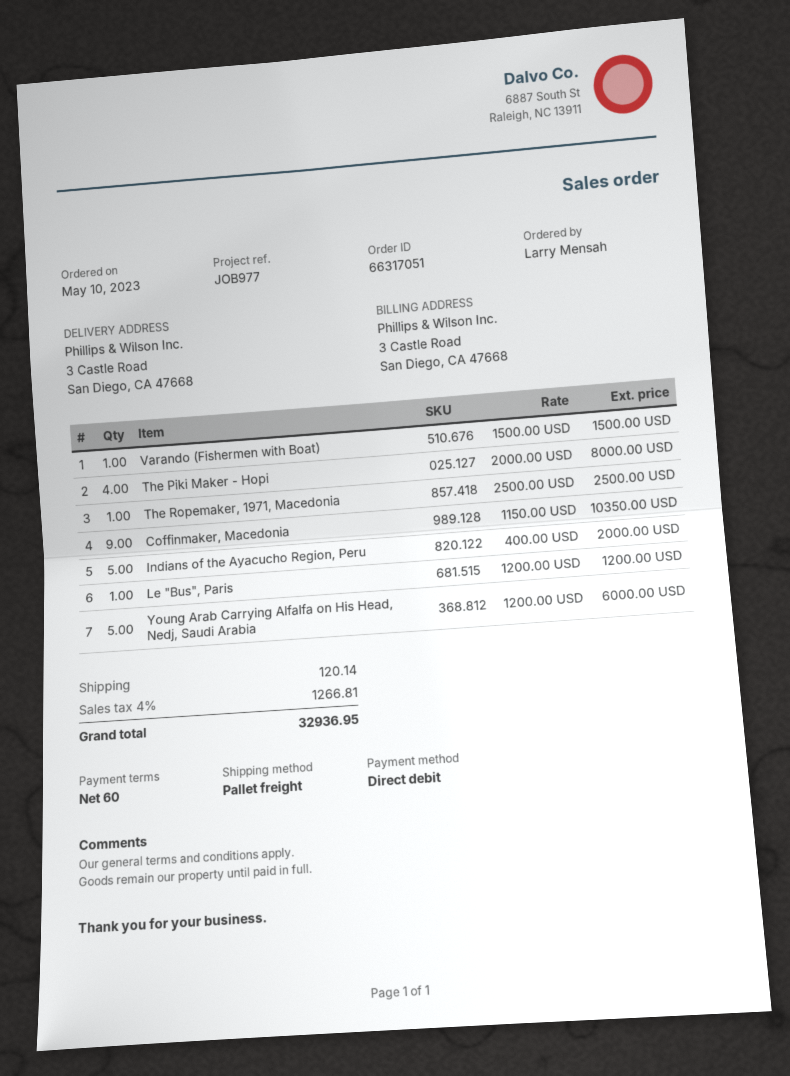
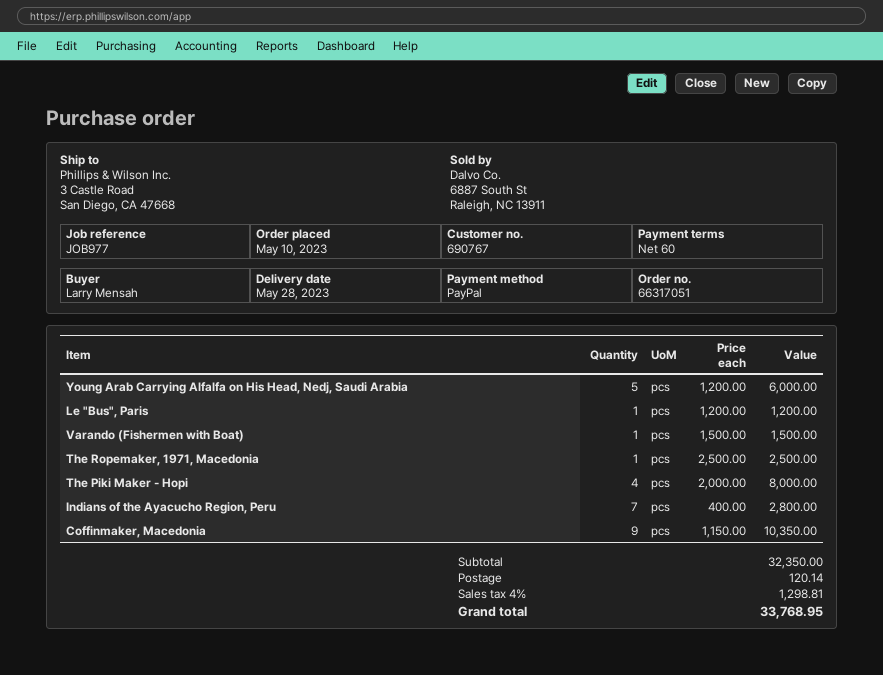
payment method: direct debit -> PayPal
Indians of the Ayacucho Region, Peru: 5 x 400.00 = 2000.00 -> 7 x 400.00 = 2800.00
tax: 4% = 1266.81 -> 4% = 1298.81
total: 32936.95 -> 33768.95

